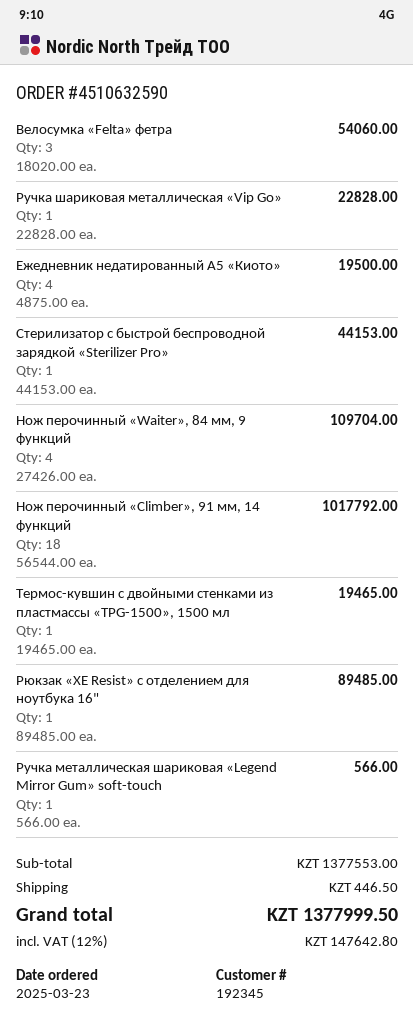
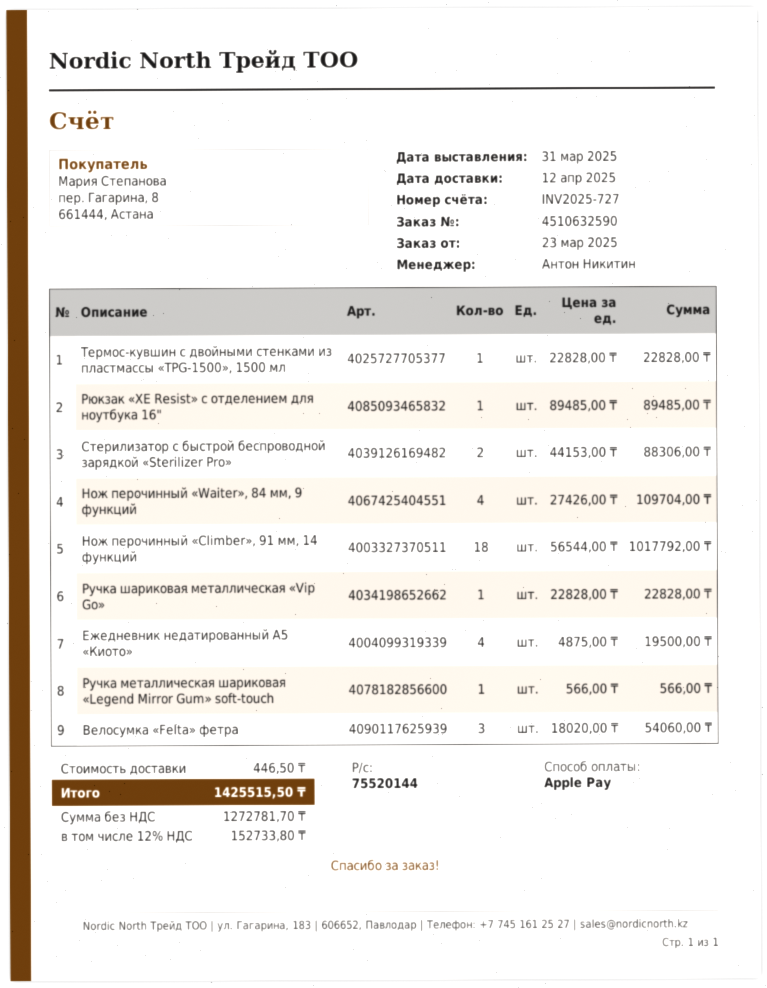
Стерилизатор с быстрой беспроводной зарядкой «Sterilizer Pro»: 1 x 44153.00 = 44153.00 -> 2 x 44153.00 = 88306.00
Термос-кувшин с двойными стенками из пластмассы «TPG-1500», 1500 мл: 1 x 19465.00 = 19465.00 -> 1 x 22828.00 = 22828.00
tax: 12% = 147642.80 -> 12% = 152733.80
total: 1377999.50 -> 1425515.50

